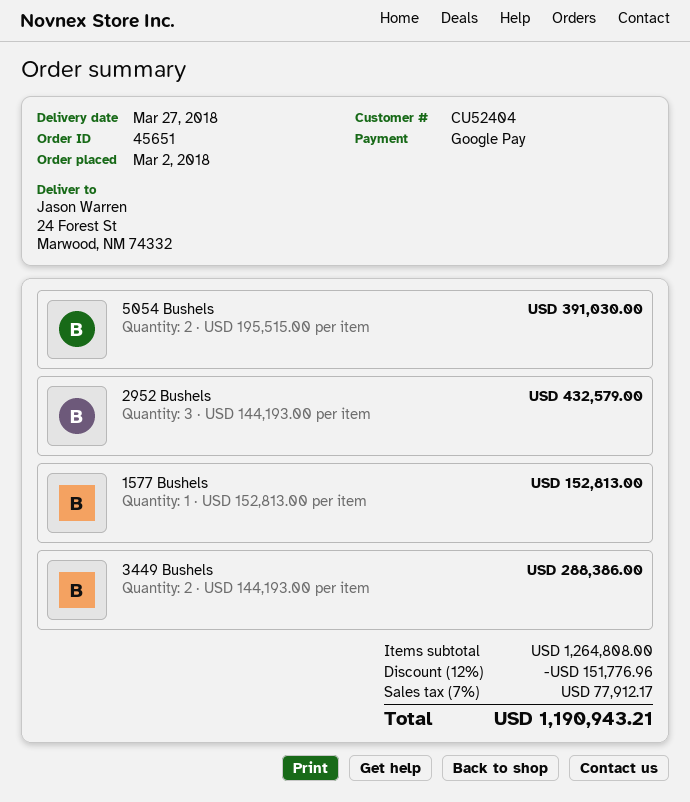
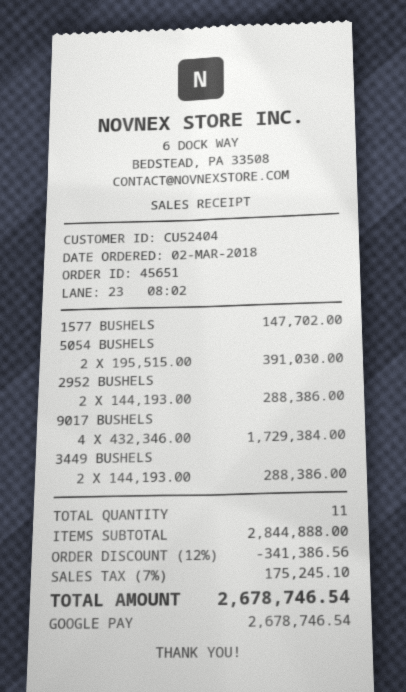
2952 Bushels: 3 x 144193.00 = 432579.00 -> 2 x 144193.00 = 288386.00
1577 Bushels: 1 x 152813.00 = 152813.00 -> 1 x 147702.00 = 147702.00
9017 BUSHELS: none -> 4 x 432346.00 = 1729384.00
subtotal: 1264808.00 -> 2844888.00
discount: 12% = 151776.96 -> 12% = 341386.56
tax: 7% = 77912.17 -> 7% = 175245.10
total: 1190943.21 -> 2678746.54

